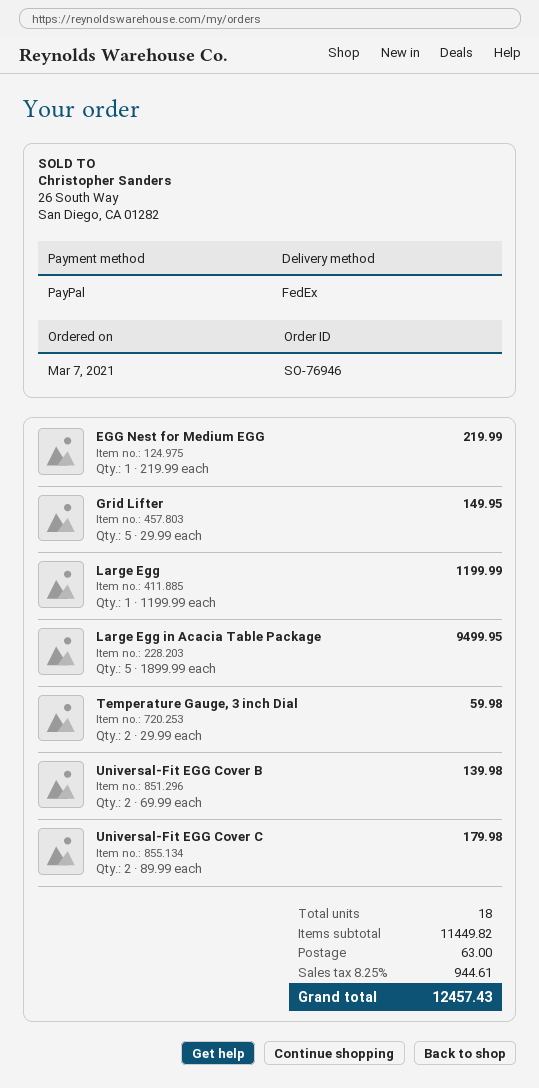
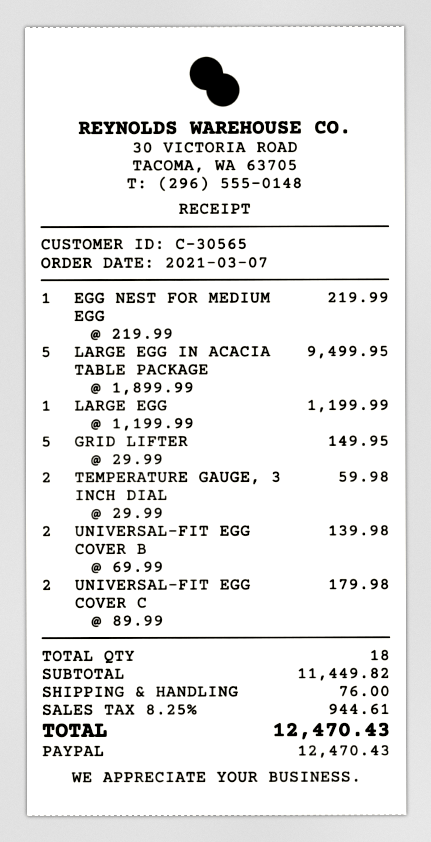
shipping: 63.00 -> 76.00
total: 12457.43 -> 12470.43

